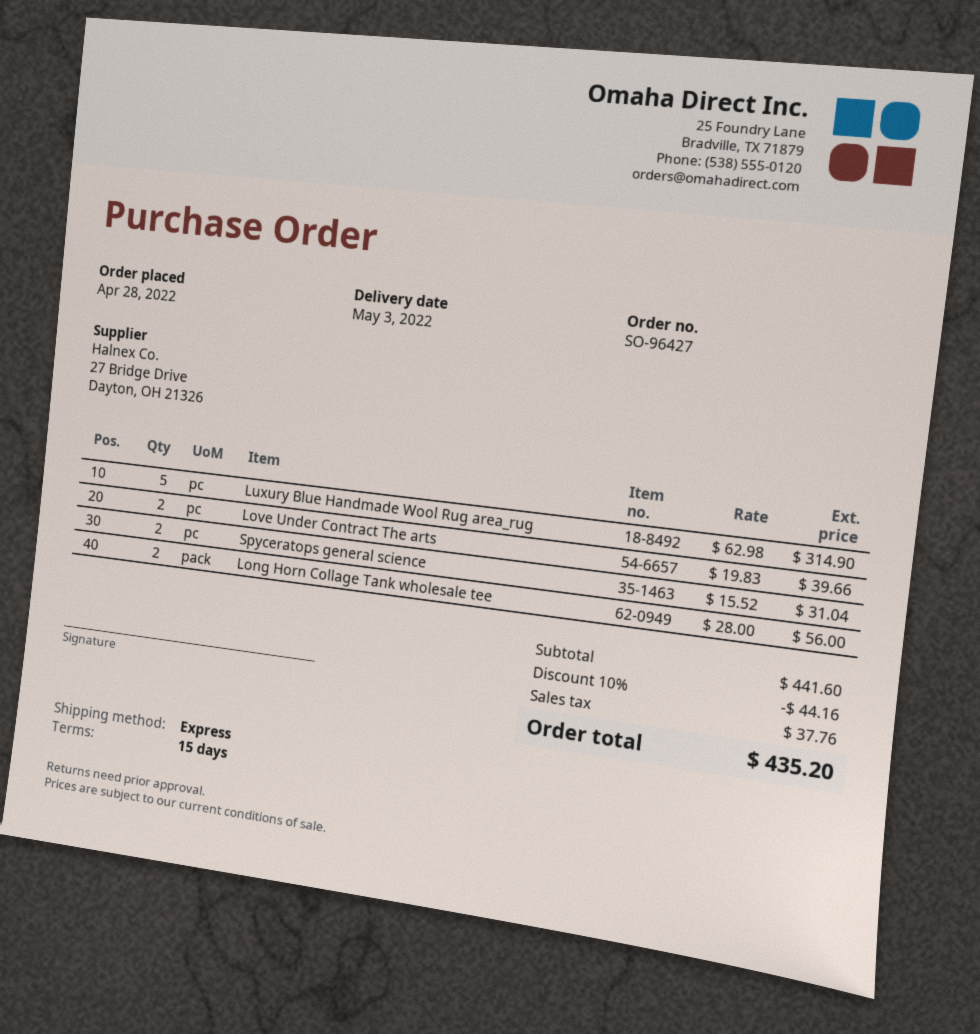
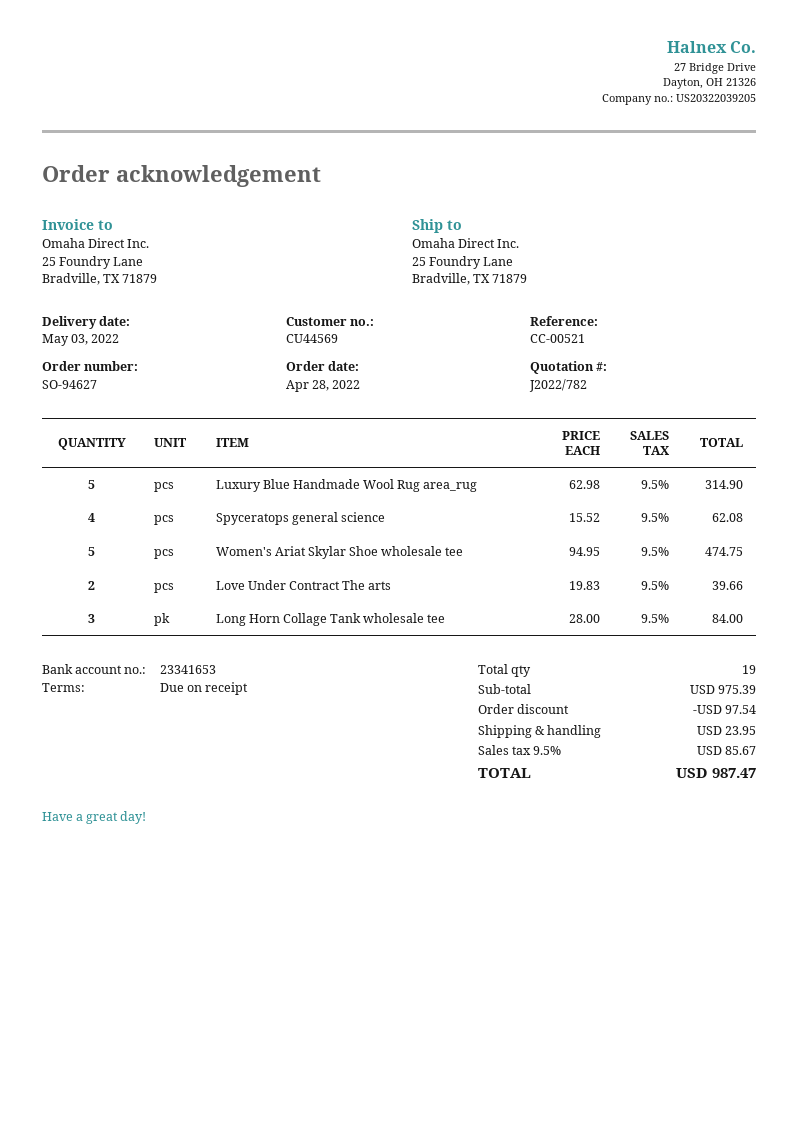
order number: SO-96427 -> SO-94627
payment terms: 15 days -> on receipt
Spyceratops general science: 2 x 15.52 = 31.04 -> 4 x 15.52 = 62.08
Long Horn Collage Tank wholesale tee: 2 x 28.00 = 56.00 -> 3 x 28.00 = 84.00
Women's Ariat Skylar Shoe wholesale tee: none -> 5 x 94.95 = 474.75
subtotal: 441.60 -> 975.39
discount: 44.16 -> 97.54
shipping: none -> 23.95
tax: 37.76 -> 85.67
total: 435.20 -> 987.47

